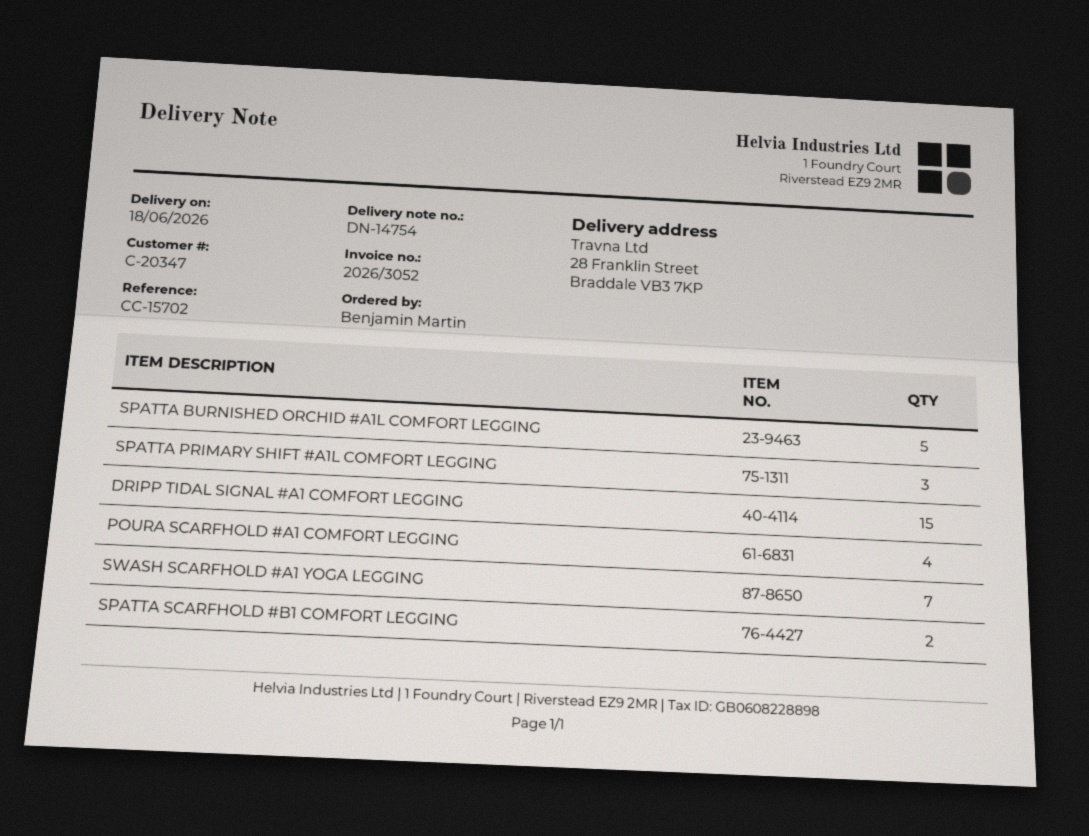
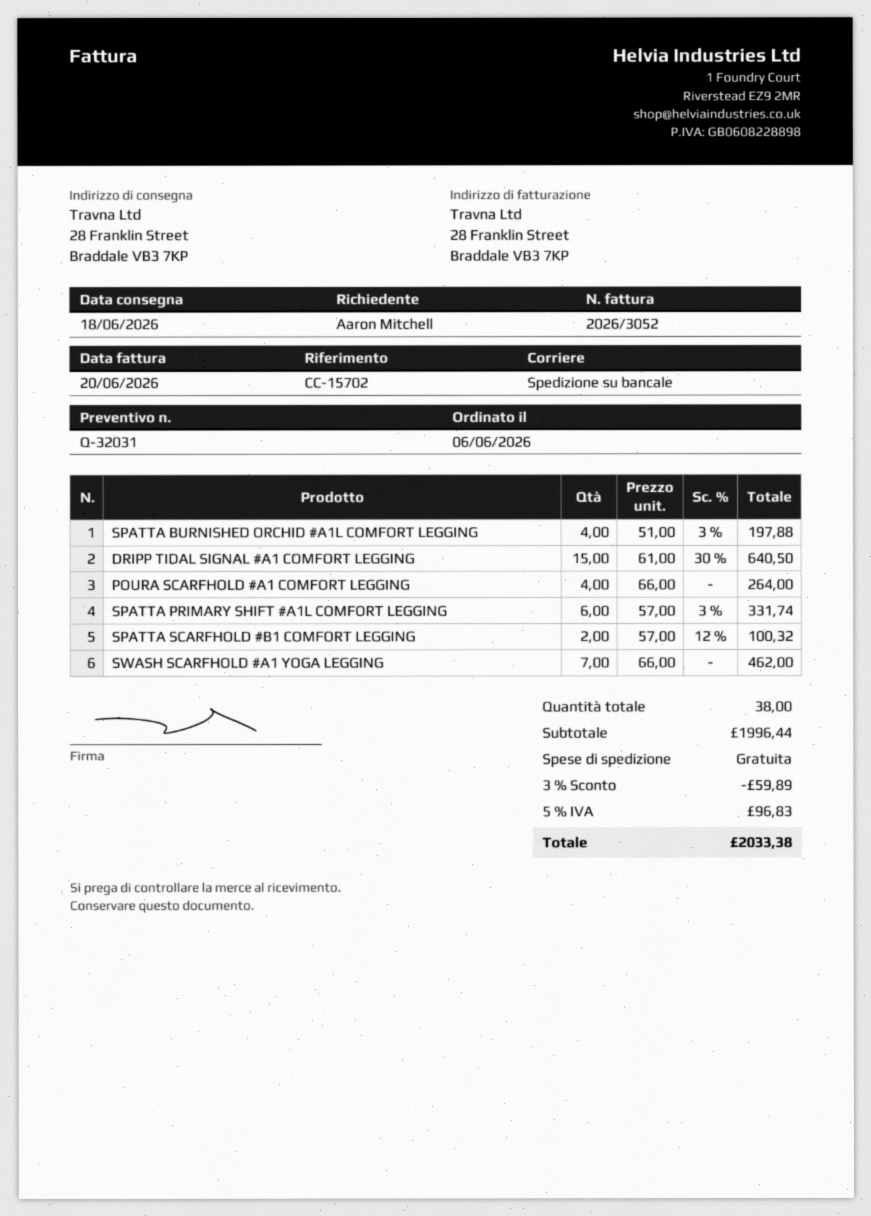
ordered by: Benjamin Martin -> Aaron Mitchell
SPATTA BURNISHED ORCHID #A1L COMFORT LEGGING: 5 -> 4
SPATTA PRIMARY SHIFT #A1L COMFORT LEGGING: 3 -> 6

